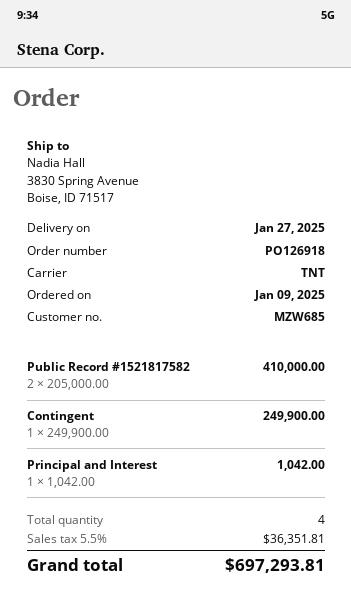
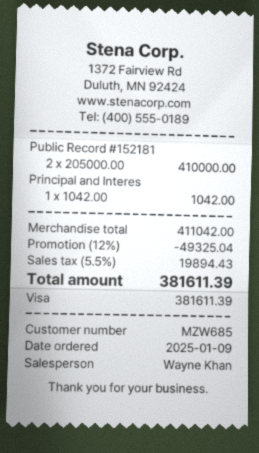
Contingent: 1 x 249900.00 = 249900.00 -> none
discount: none -> 12% = 49325.04
tax: 5.5% = 36351.81 -> 5.5% = 19894.43
total: 697293.81 -> 381611.39

